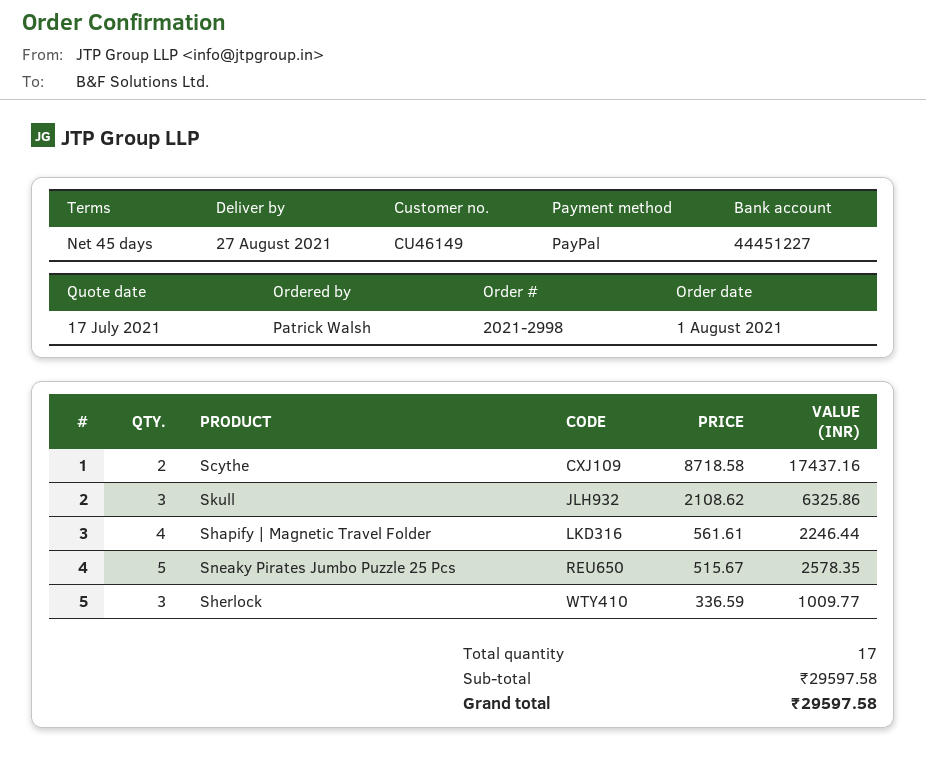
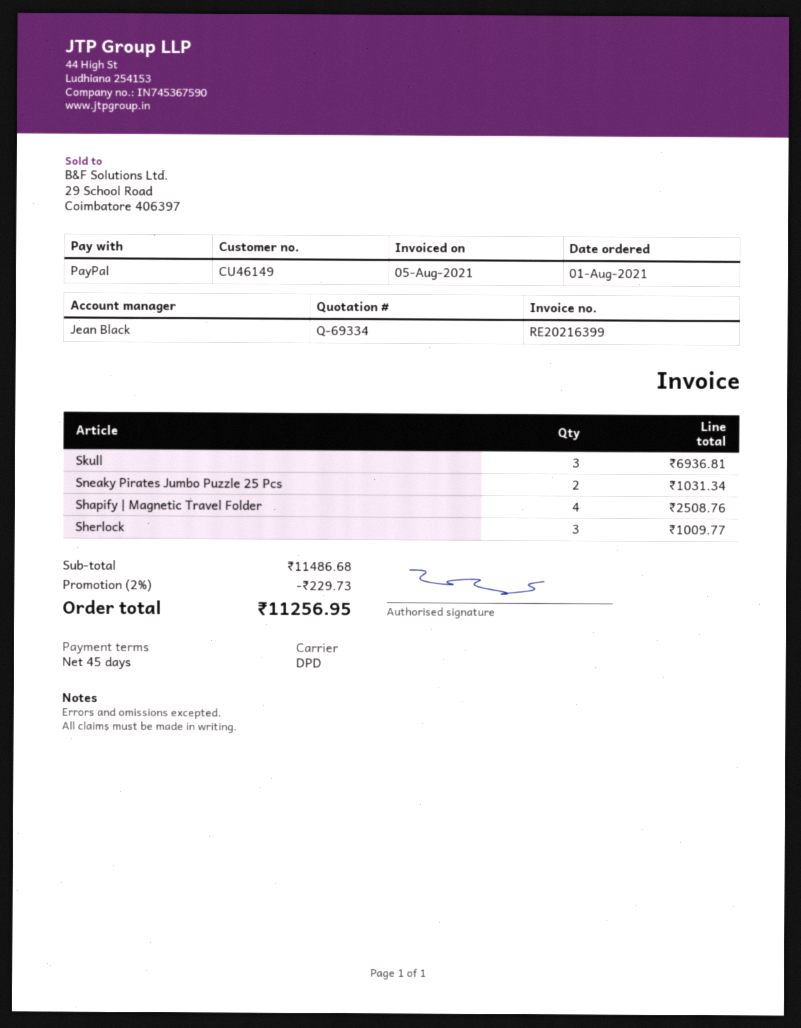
Scythe: 2 for 17437.16 -> none
Skull: 3 for 6325.86 -> 3 for 6936.81
Shapify | Magnetic Travel Folder: 4 for 2246.44 -> 4 for 2508.76
Sneaky Pirates Jumbo Puzzle 25 Pcs: 5 for 2578.35 -> 2 for 1031.34
subtotal: 29597.58 -> 11486.68
discount: none -> 2% = 229.73
total: 29597.58 -> 11256.95

